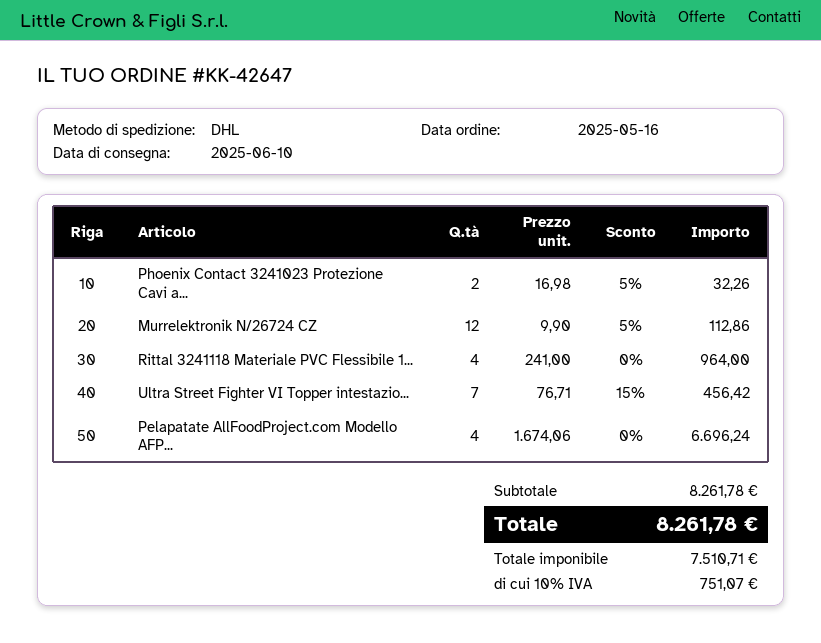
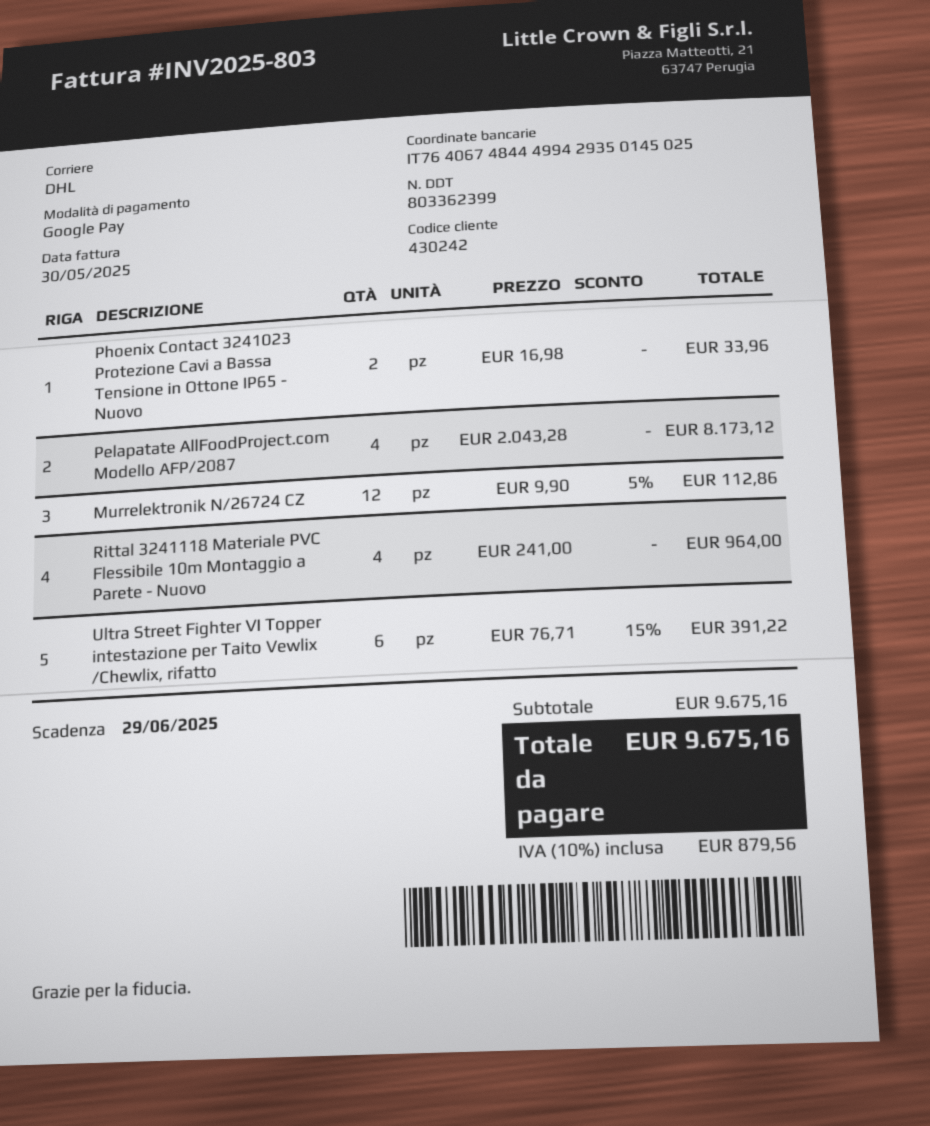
Phoenix Contact 3241023 Protezione Cavi a...: 2 x 16.98 - 5% = 32.26 -> 2 x 16.98 = 33.96
Ultra Street Fighter VI Topper intestazio...: 7 x 76.71 - 15% = 456.42 -> 6 x 76.71 - 15% = 391.22
Pelapatate AllFoodProject.com Modello AFP...: 4 x 1674.06 = 6696.24 -> 4 x 2043.28 = 8173.12
subtotal: 8261.78 -> 9675.16
tax: 10% = 751.07 -> 10% = 879.56
total: 8261.78 -> 9675.16

